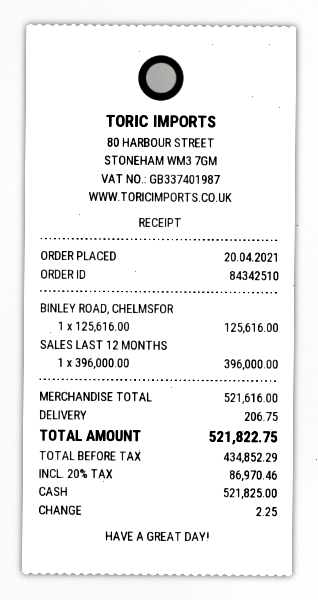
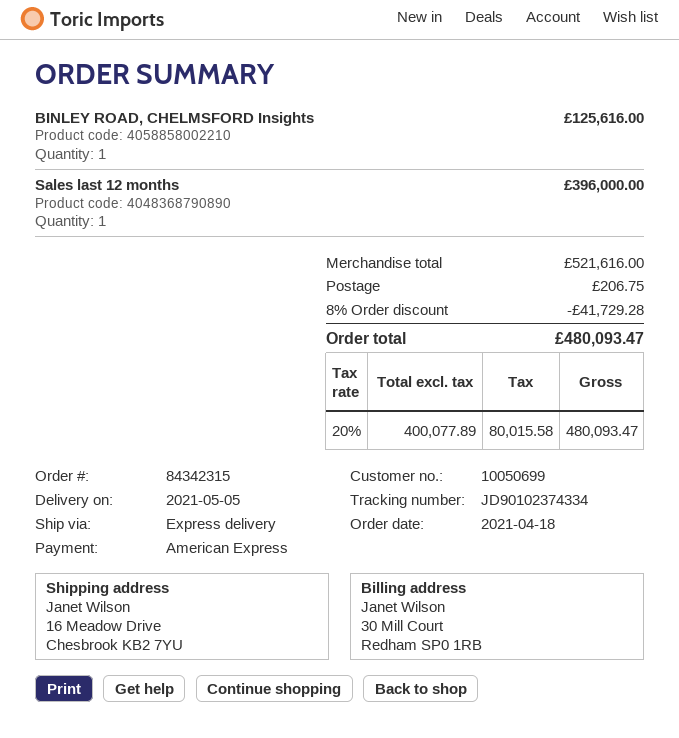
order number: 84342510 -> 84342315
order date: 2021-04-20 -> 2021-04-18
payment method: cash -> American Express
discount: none -> 8% = 41729.28
net: 434852.29 -> 400077.89
tax: 20% = 86970.46 -> 20% = 80015.58
total: 521822.75 -> 480093.47

